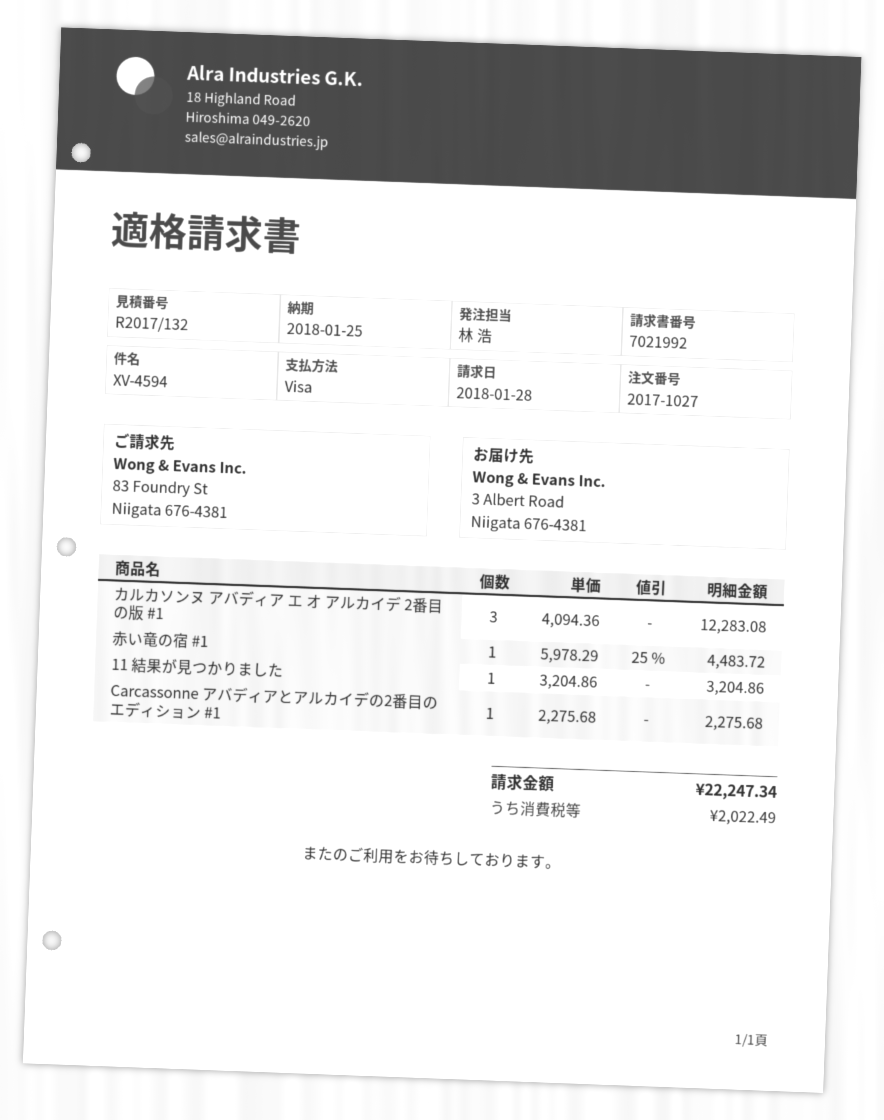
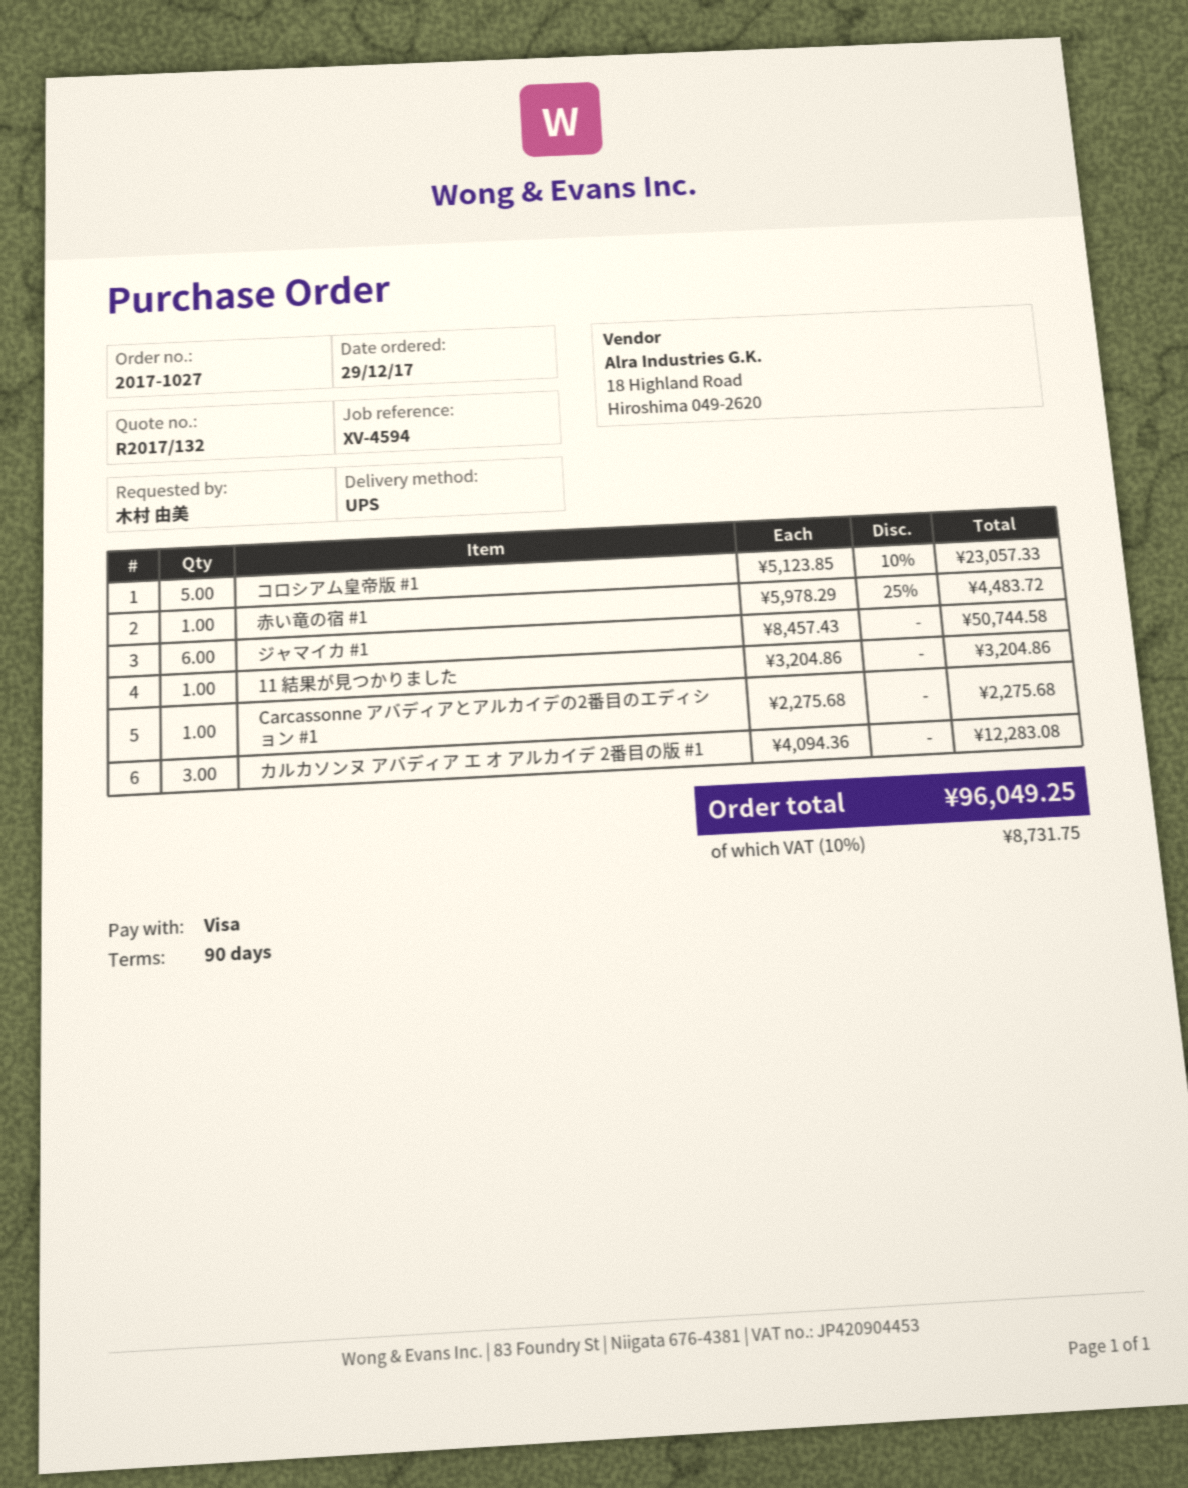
ordered by: 林 浩 -> 木村 由美
コロシアム皇帝版 #1: none -> 5 x 5123.85 - 10% = 23057.33
ジャマイカ #1: none -> 6 x 8457.43 = 50744.58
tax: 2022.49 -> 8731.75
total: 22247.34 -> 96049.25

